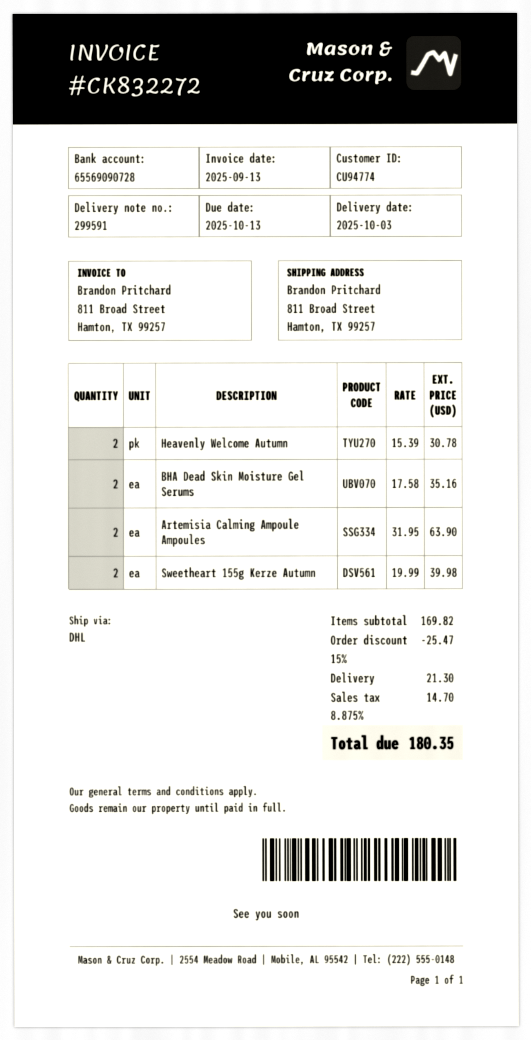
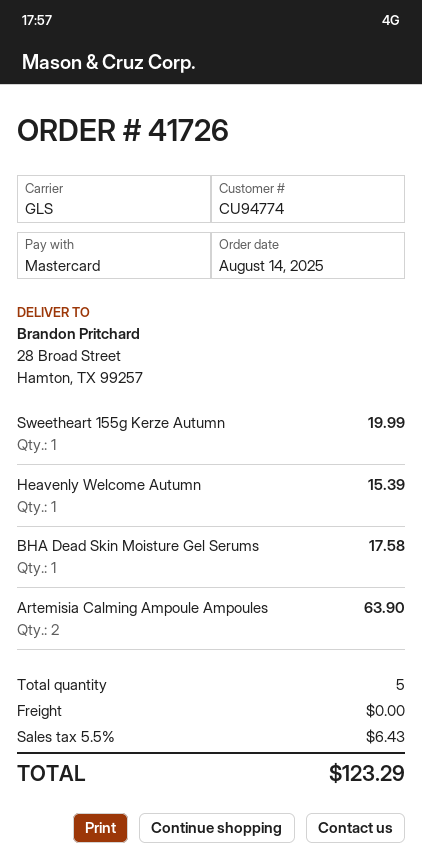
shipping method: DHL -> GLS
ship to: 811 Broad Street, Hamton, TX 99257 -> 28 Broad Street, Hamton, TX 99257
Heavenly Welcome Autumn: 2 for 30.78 -> 1 for 15.39
BHA Dead Skin Moisture Gel Serums: 2 for 35.16 -> 1 for 17.58
Sweetheart 155g Kerze Autumn: 2 for 39.98 -> 1 for 19.99
discount: 15% = 25.47 -> none
shipping: 21.30 -> 0.00
tax: 8.875% = 14.70 -> 5.5% = 6.43
total: 180.35 -> 123.29

